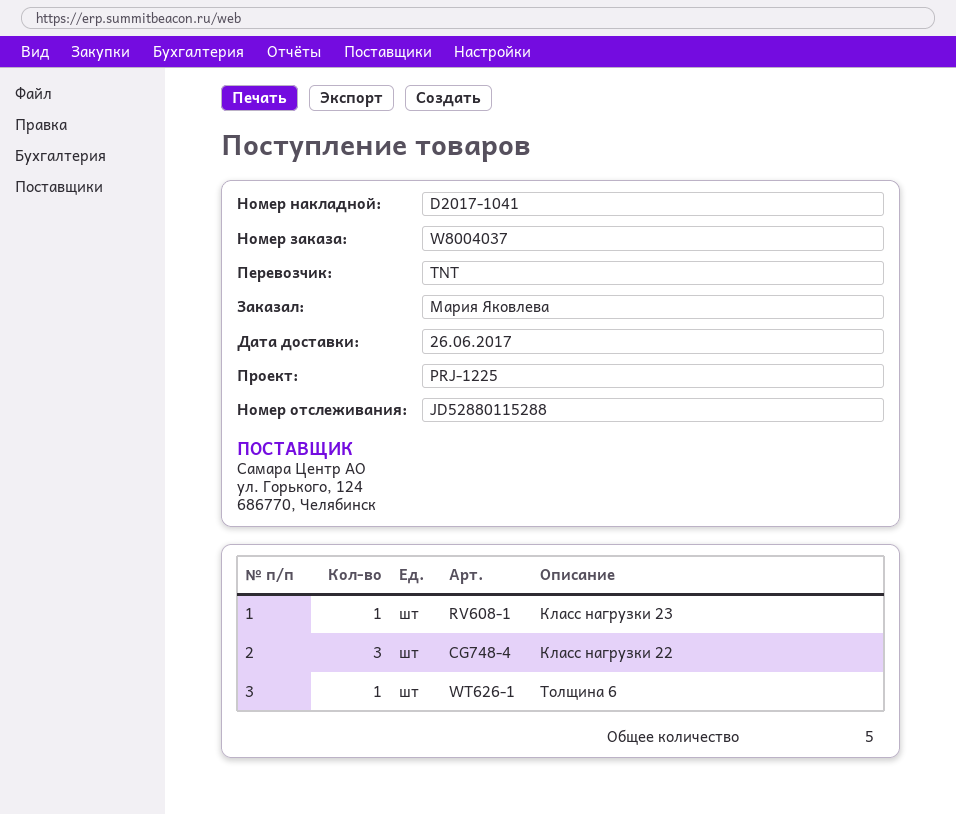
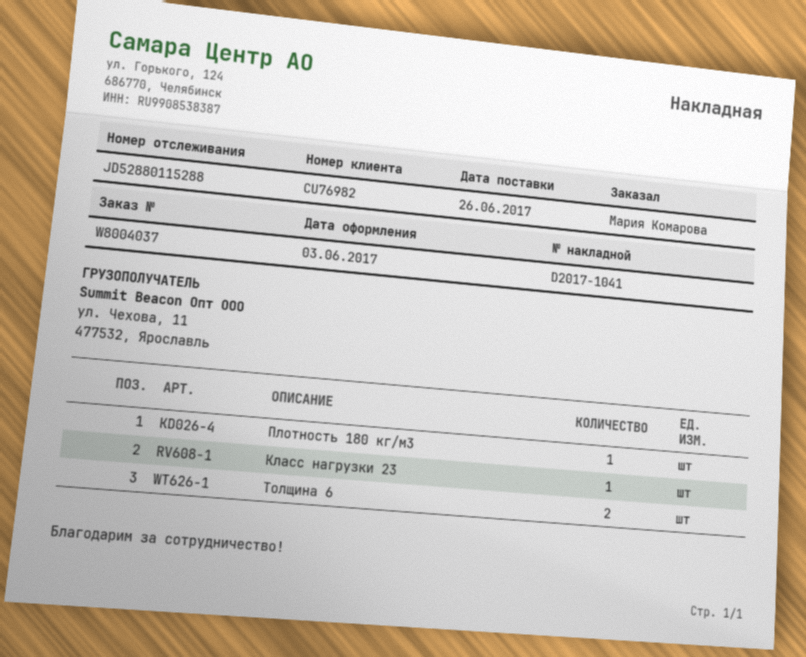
ordered by: Мария Яковлева -> Мария Комарова
Класс нагрузки 22: 3 -> none
Толщина 6: 1 -> 2
Плотность 180 кг/м3: none -> 1

